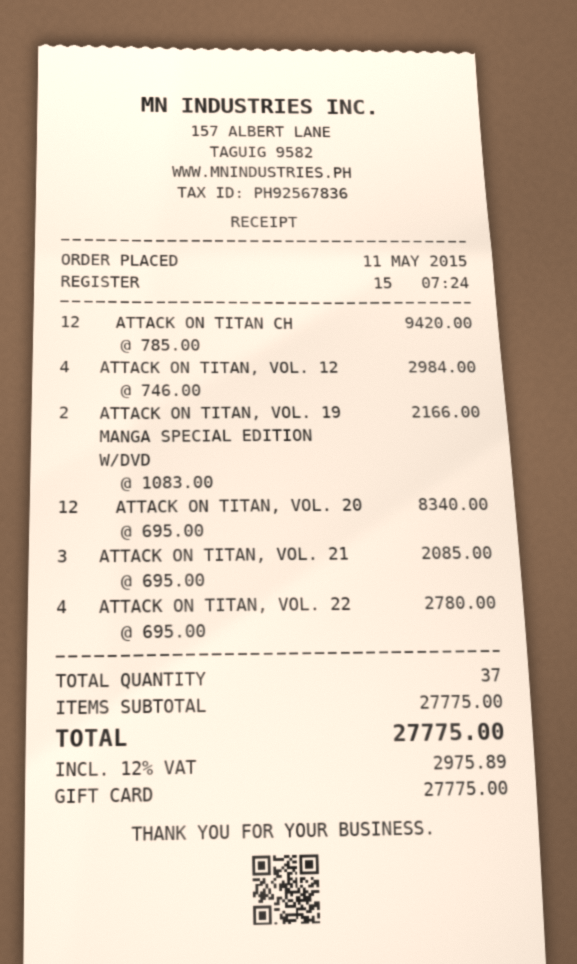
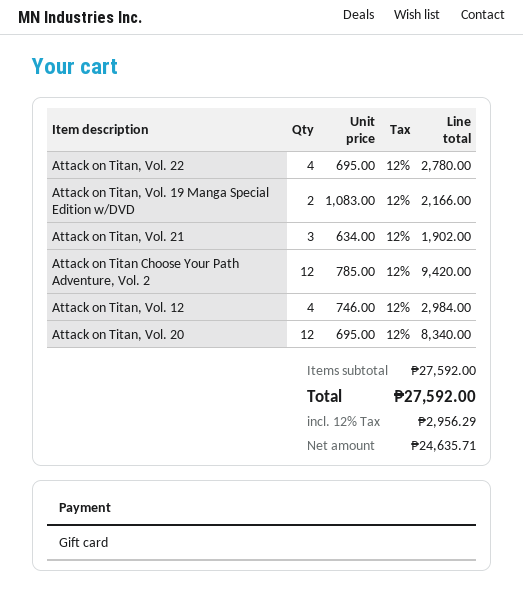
ATTACK ON TITAN, VOL. 21: 3 x 695.00 = 2085.00 -> 3 x 634.00 = 1902.00
subtotal: 27775.00 -> 27592.00
tax: 12% = 2975.89 -> 12% = 2956.29
total: 27775.00 -> 27592.00

